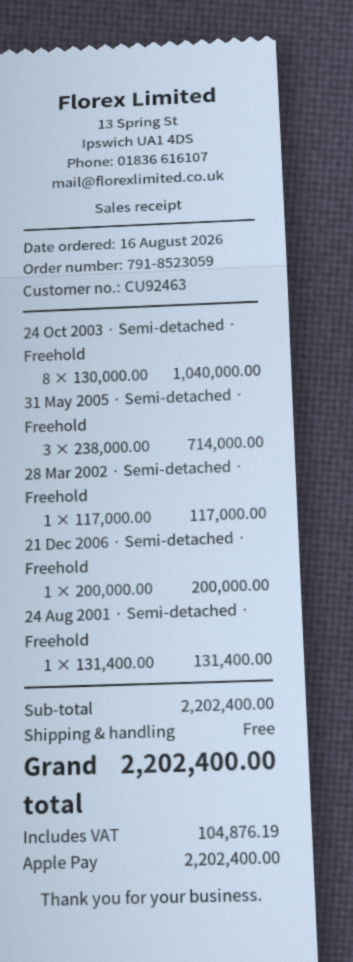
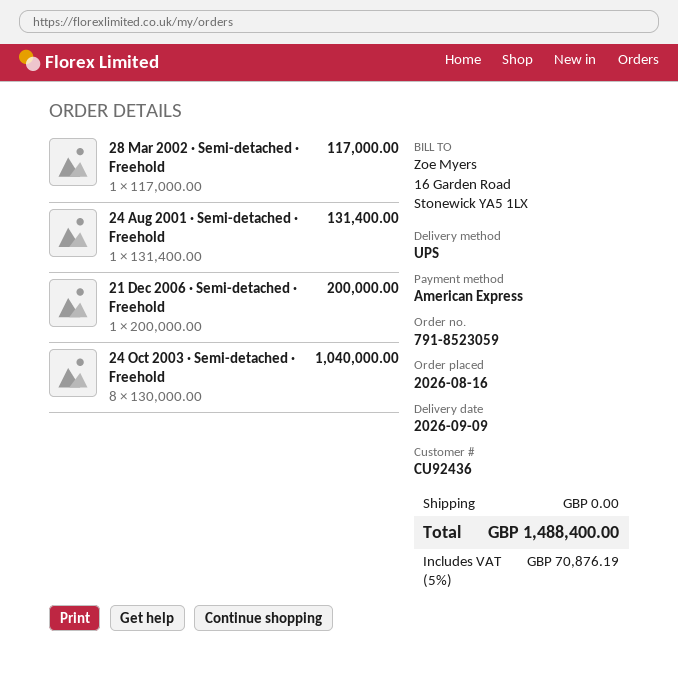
customer number: CU92463 -> CU92436
payment method: Apple Pay -> American Express
31 May 2005 · Semi-detached · Freehold: 3 x 238000.00 = 714000.00 -> none
tax: 104876.19 -> 70876.19
total: 2202400.00 -> 1488400.00

